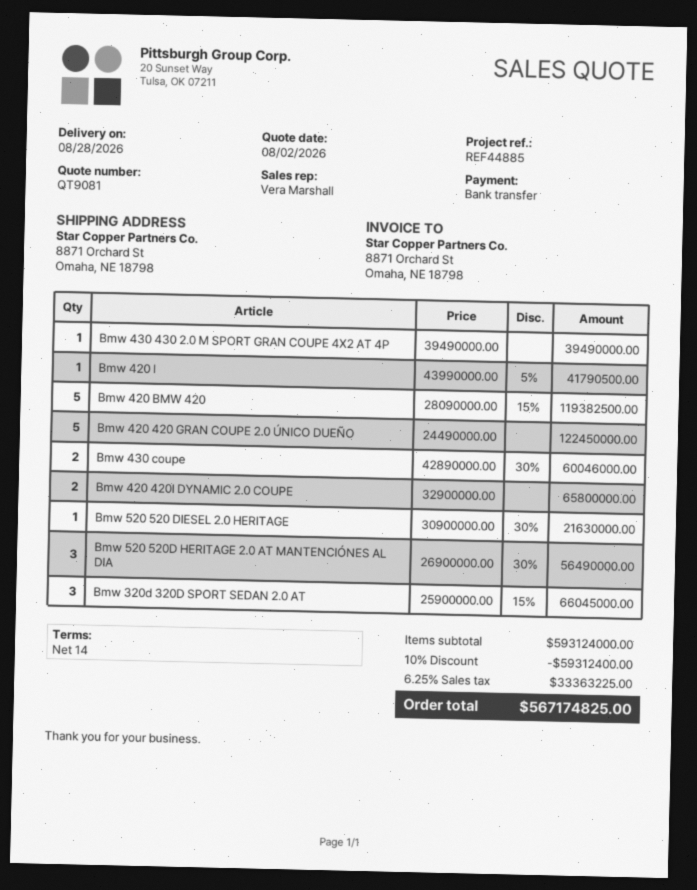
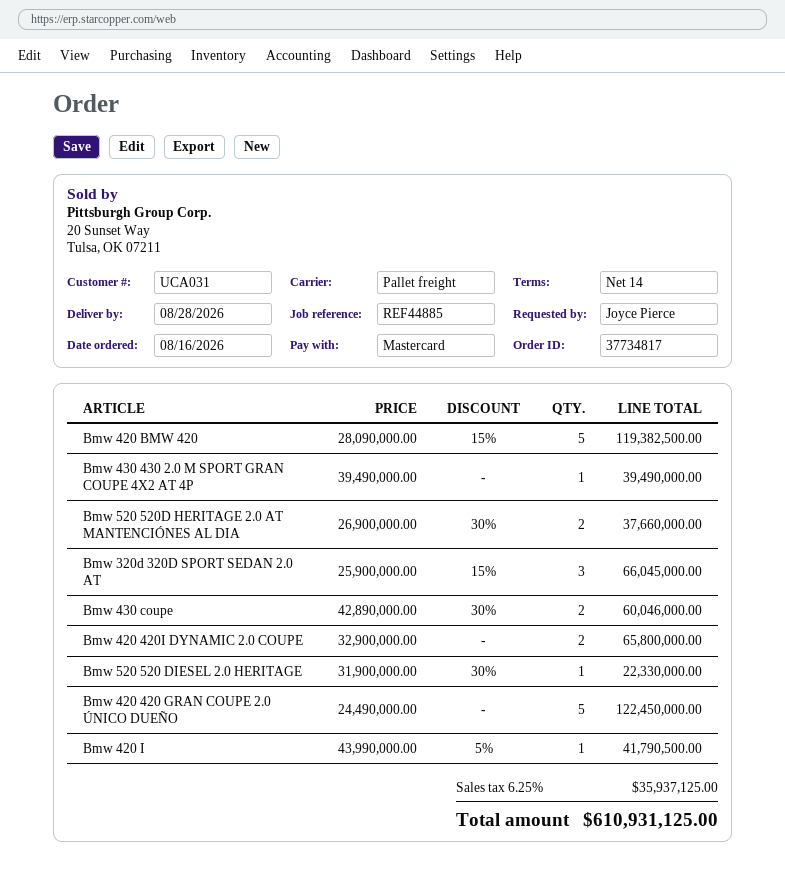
payment method: bank transfer -> Mastercard
Bmw 520 520 DIESEL 2.0 HERITAGE: 1 x 30900000.00 - 30% = 21630000.00 -> 1 x 31900000.00 - 30% = 22330000.00
Bmw 520 520D HERITAGE 2.0 AT MANTENCIÓNES AL DIA: 3 x 26900000.00 - 30% = 56490000.00 -> 2 x 26900000.00 - 30% = 37660000.00
discount: 10% = 59312400.00 -> none
tax: 6.25% = 33363225.00 -> 6.25% = 35937125.00
total: 567174825.00 -> 610931125.00

